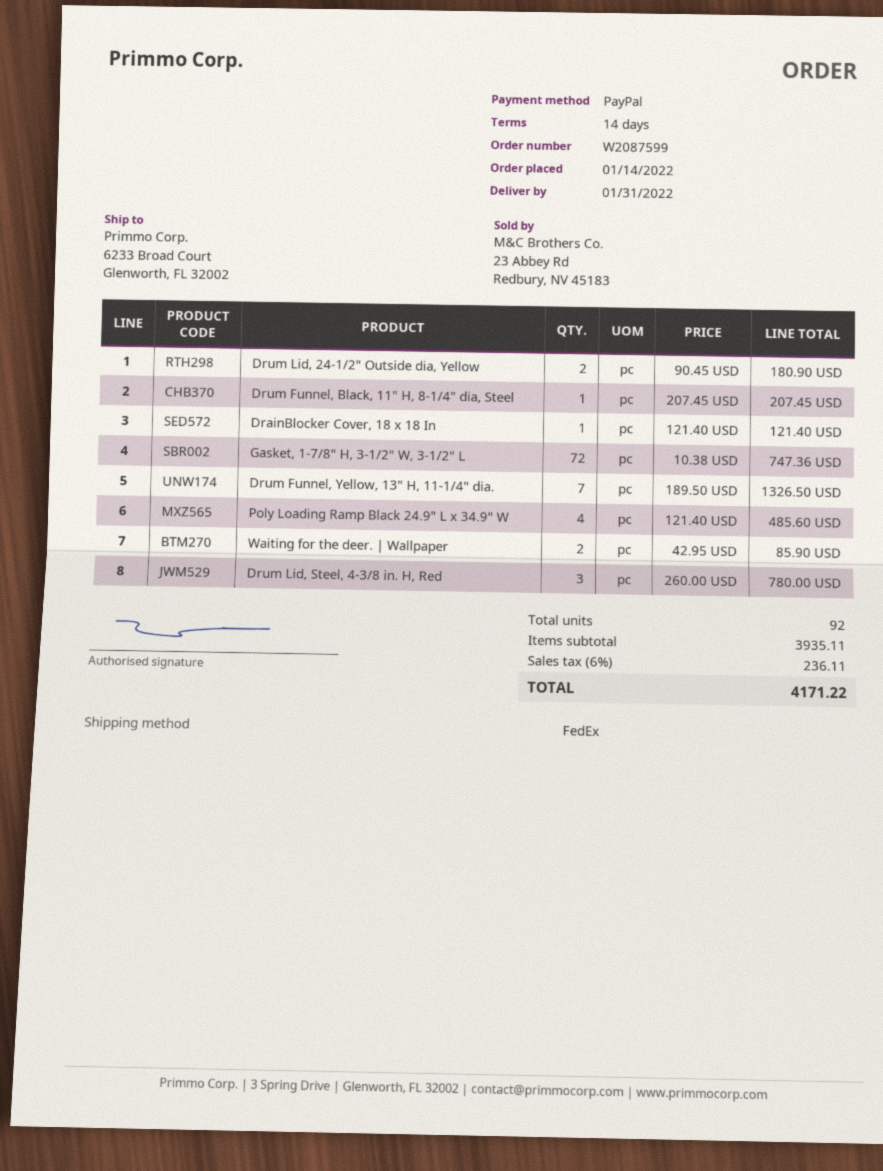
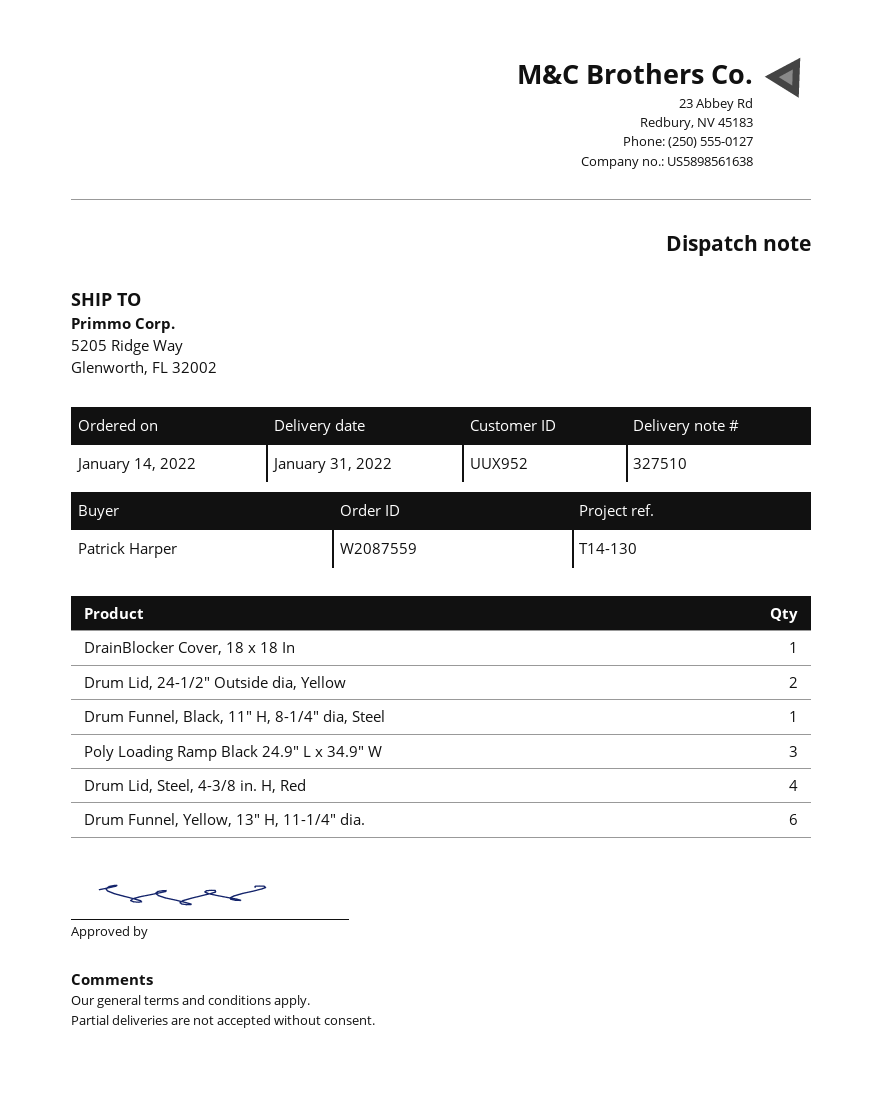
order number: W2087599 -> W2087559
ship to: 6233 Broad Court, Glenworth, FL 32002 -> 5205 Ridge Way, Glenworth, FL 32002
Gasket, 1-7/8" H, 3-1/2" W, 3-1/2" L: 72 -> none
Drum Funnel, Yellow, 13" H, 11-1/4" dia.: 7 -> 6
Poly Loading Ramp Black 24.9" L x 34.9" W: 4 -> 3
Waiting for the deer. | Wallpaper: 2 -> none
Drum Lid, Steel, 4-3/8 in. H, Red: 3 -> 4

